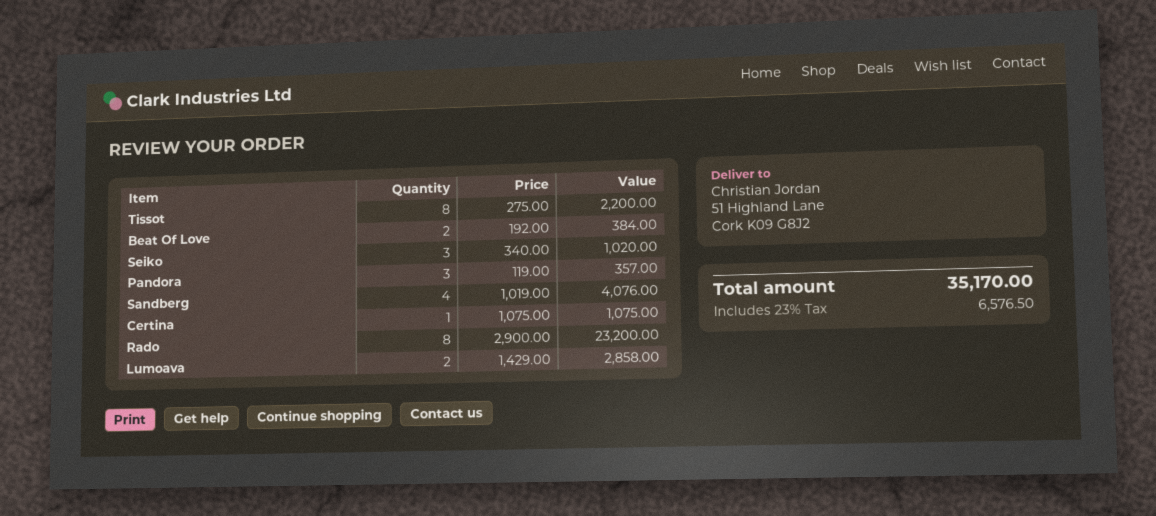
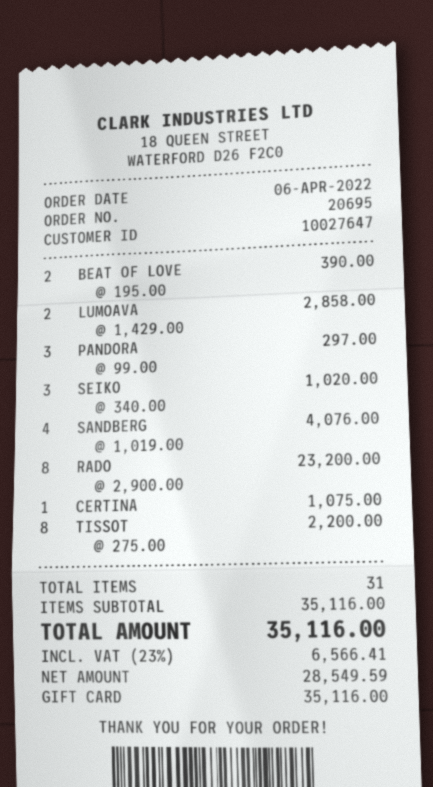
Beat Of Love: 2 x 192.00 = 384.00 -> 2 x 195.00 = 390.00
Pandora: 3 x 119.00 = 357.00 -> 3 x 99.00 = 297.00
tax: 23% = 6576.50 -> 23% = 6566.41
total: 35170.00 -> 35116.00

